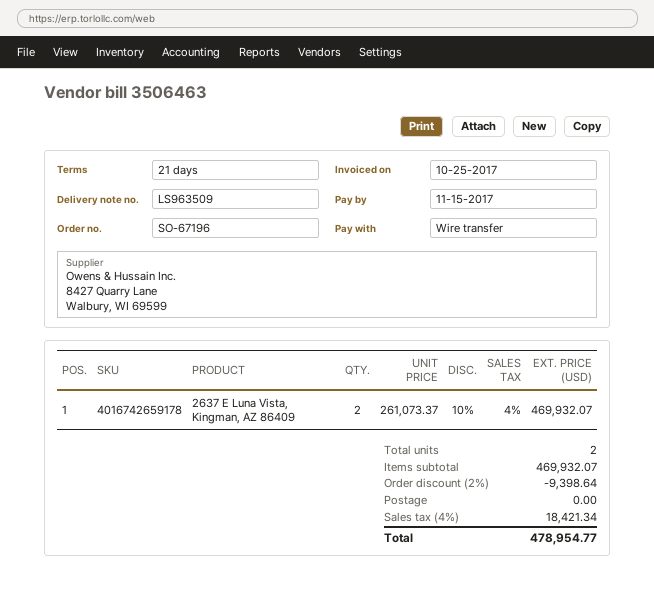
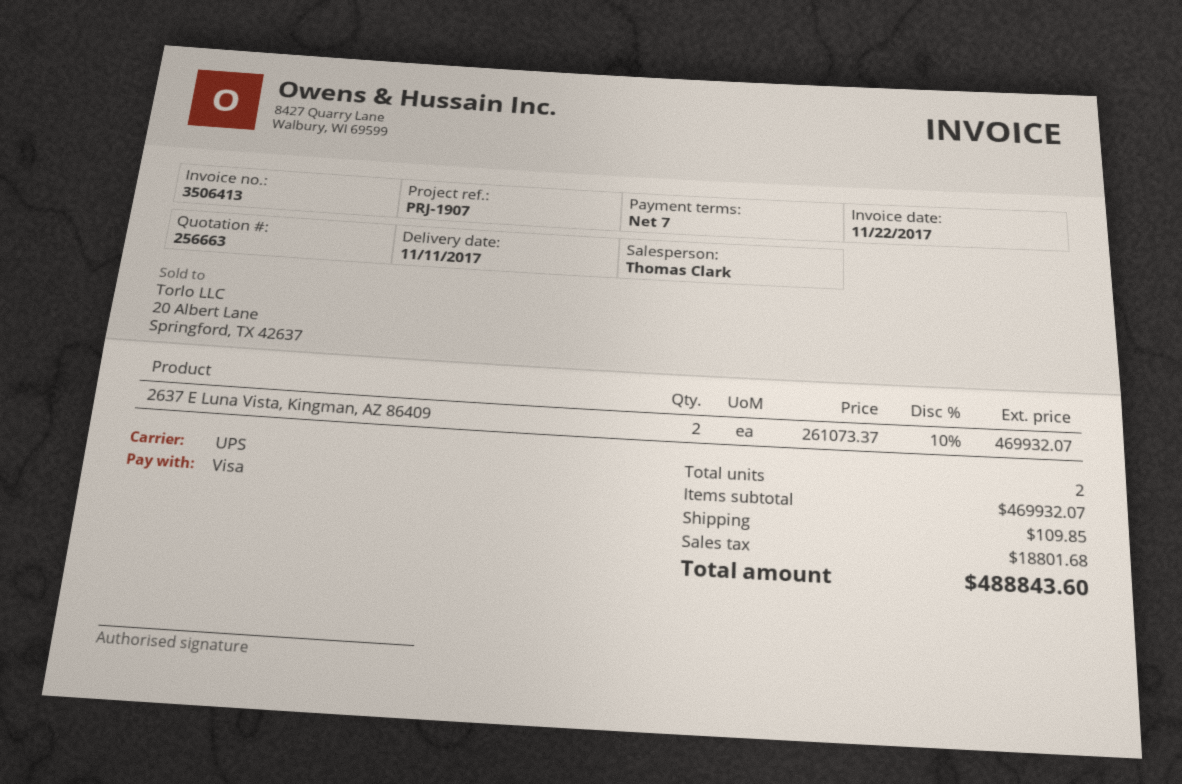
invoice number: 3506463 -> 3506413
invoice date: 2017-10-25 -> 2017-11-22
payment terms: 21 days -> 7 days
payment method: bank transfer -> Visa
discount: 2% = 9398.64 -> none
shipping: 0.00 -> 109.85
tax: 18421.34 -> 18801.68
total: 478954.77 -> 488843.60

